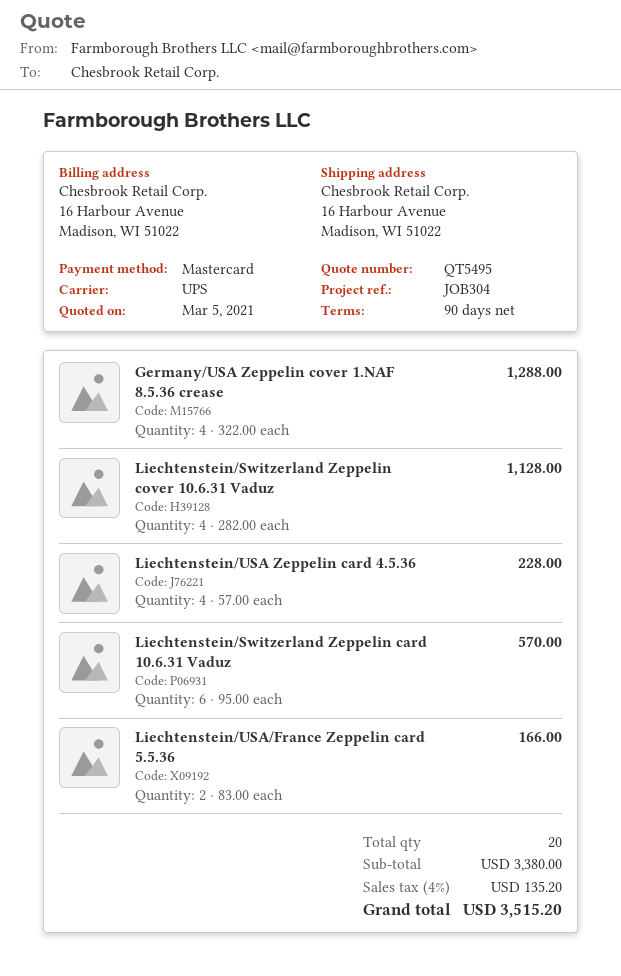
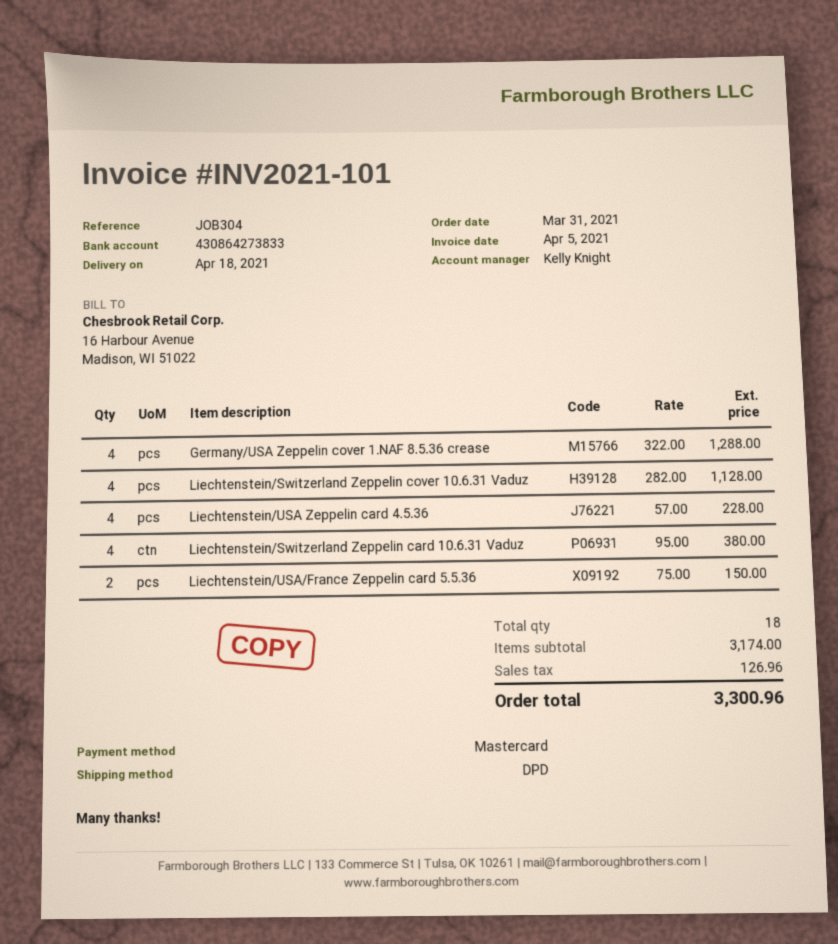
shipping method: UPS -> DPD
Liechtenstein/Switzerland Zeppelin card 10.6.31 Vaduz: 6 x 95.00 = 570.00 -> 4 x 95.00 = 380.00
Liechtenstein/USA/France Zeppelin card 5.5.36: 2 x 83.00 = 166.00 -> 2 x 75.00 = 150.00
total quantity: 20 -> 18
subtotal: 3380.00 -> 3174.00
tax: 135.20 -> 126.96
total: 3515.20 -> 3300.96

